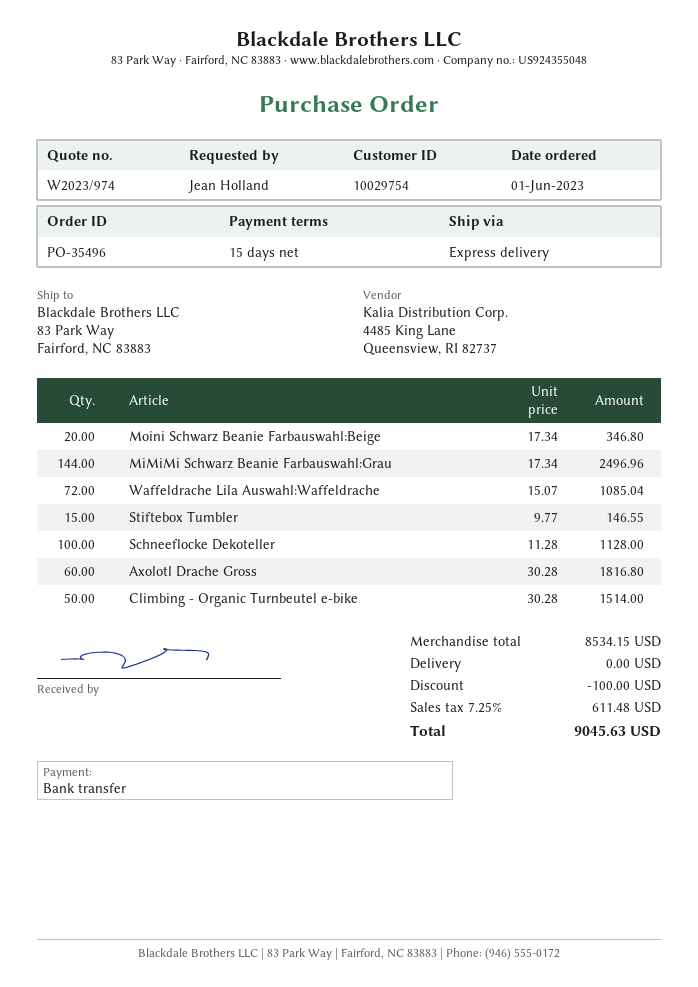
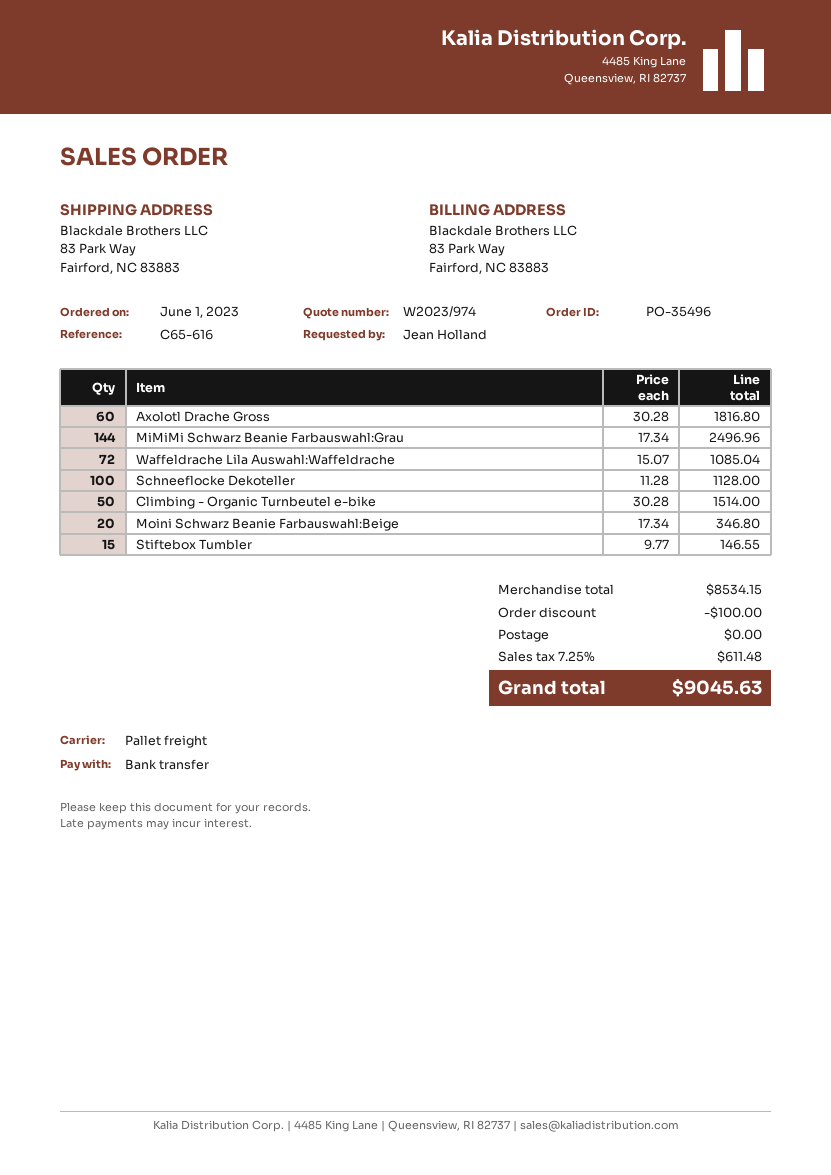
shipping method: express -> pallet freight

